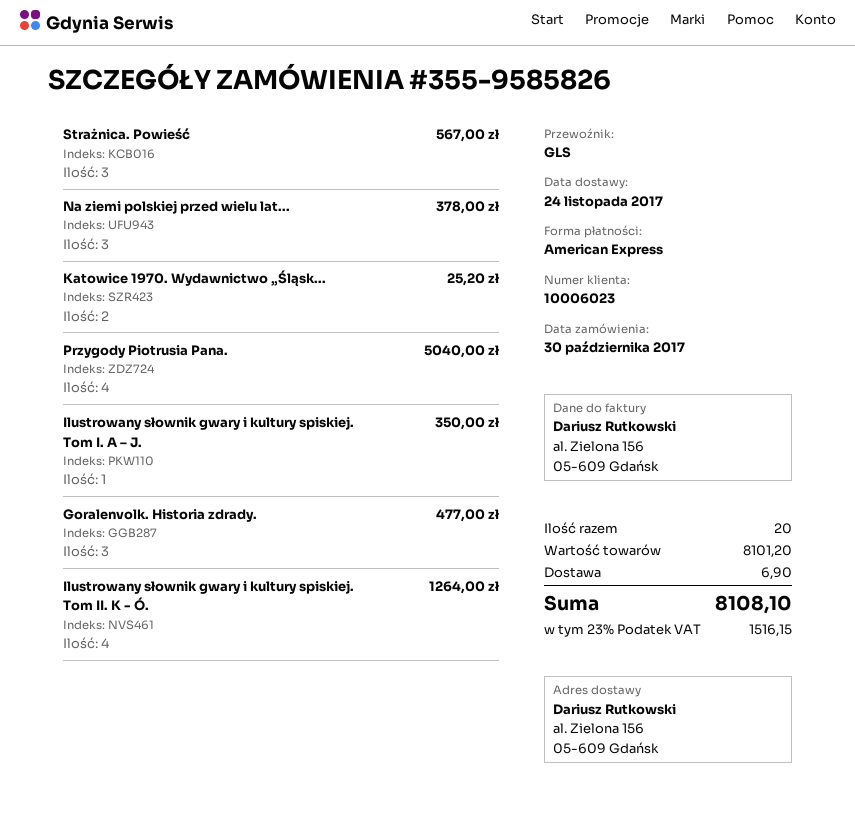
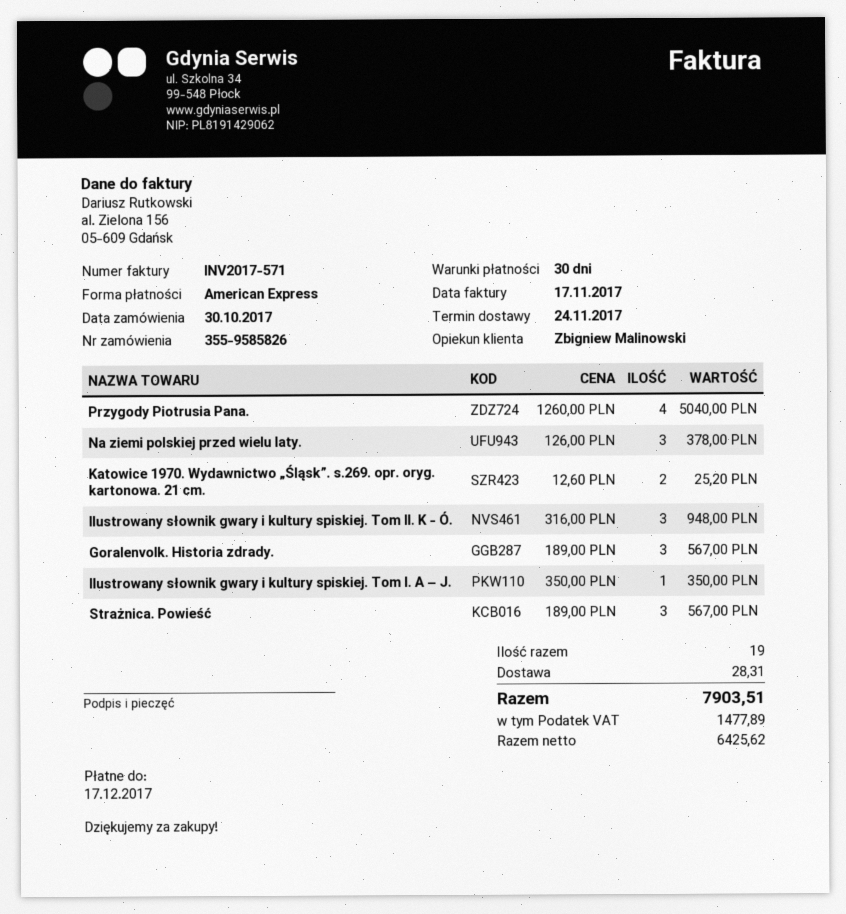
Goralenvolk. Historia zdrady.: 3 for 477.00 -> 3 for 567.00
Ilustrowany słownik gwary i kultury spiskiej. Tom II. K - Ó.: 4 for 1264.00 -> 3 for 948.00
total quantity: 20 -> 19
shipping: 6.90 -> 28.31
tax: 1516.15 -> 1477.89
total: 8108.10 -> 7903.51

